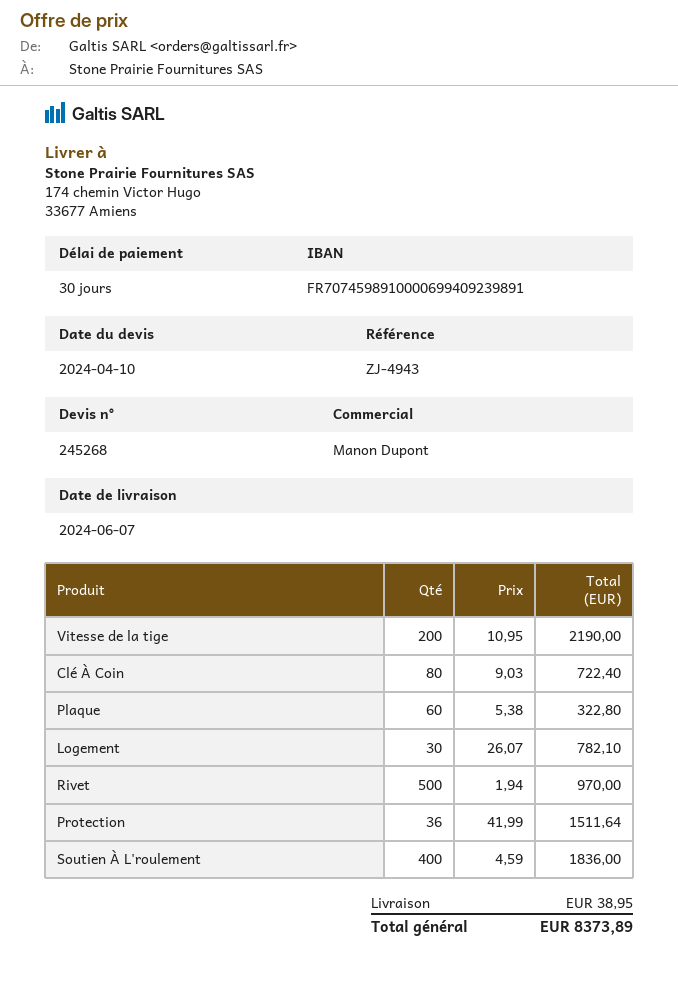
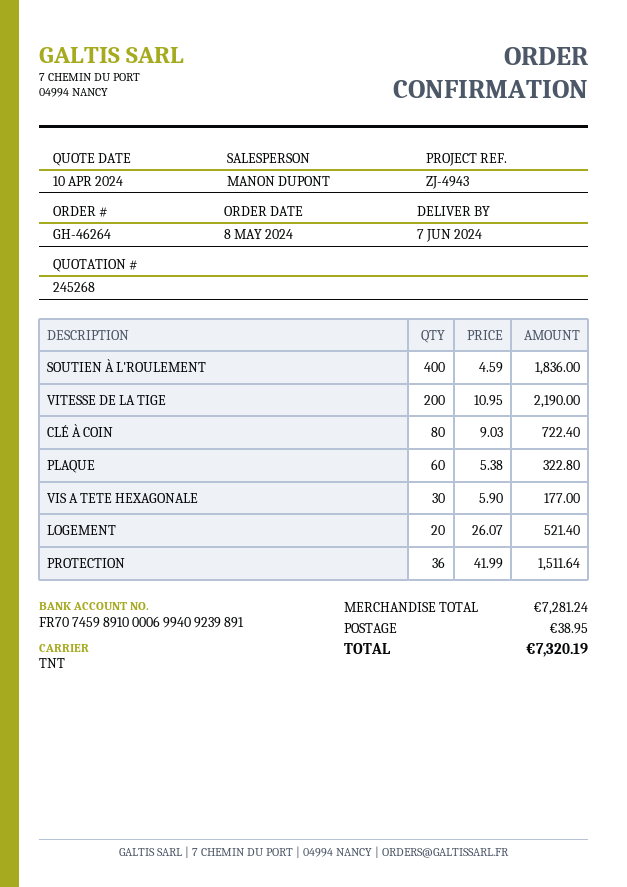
Logement: 30 x 26.07 = 782.10 -> 20 x 26.07 = 521.40
Rivet: 500 x 1.94 = 970.00 -> none
VIS A TETE HEXAGONALE: none -> 30 x 5.90 = 177.00
total: 8373.89 -> 7320.19

